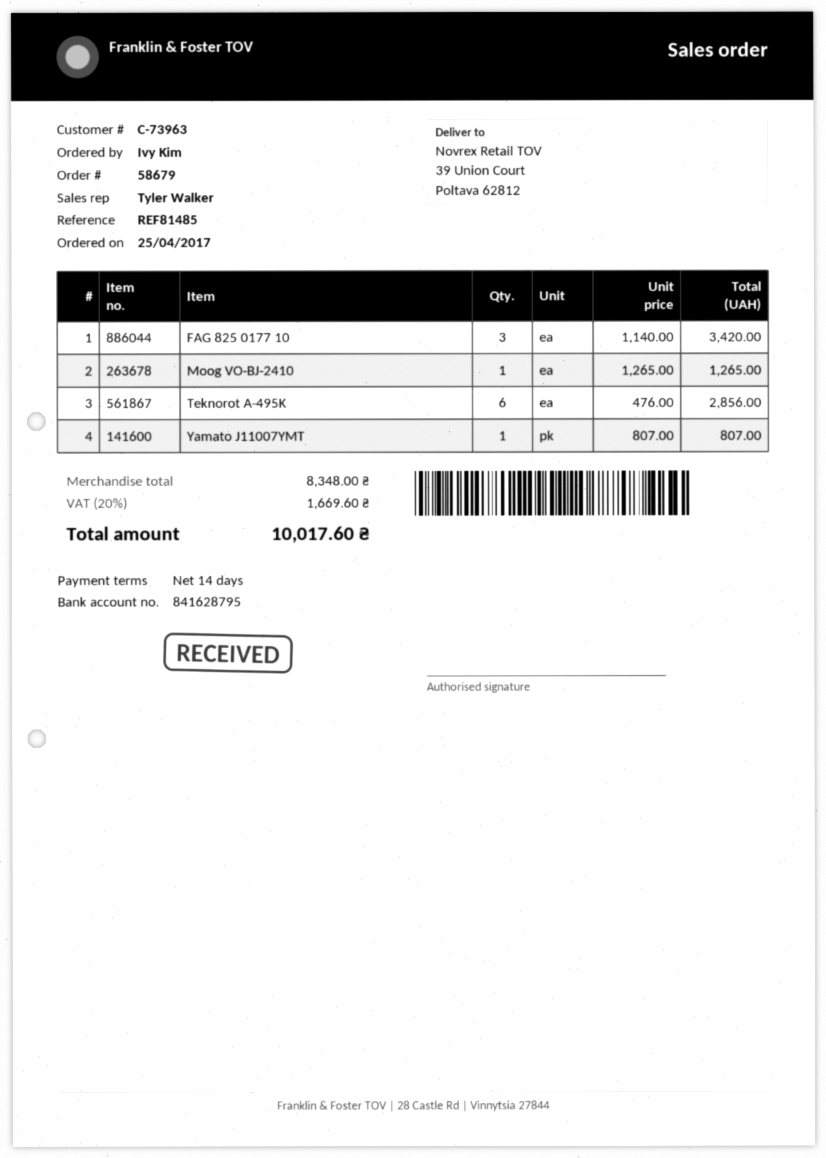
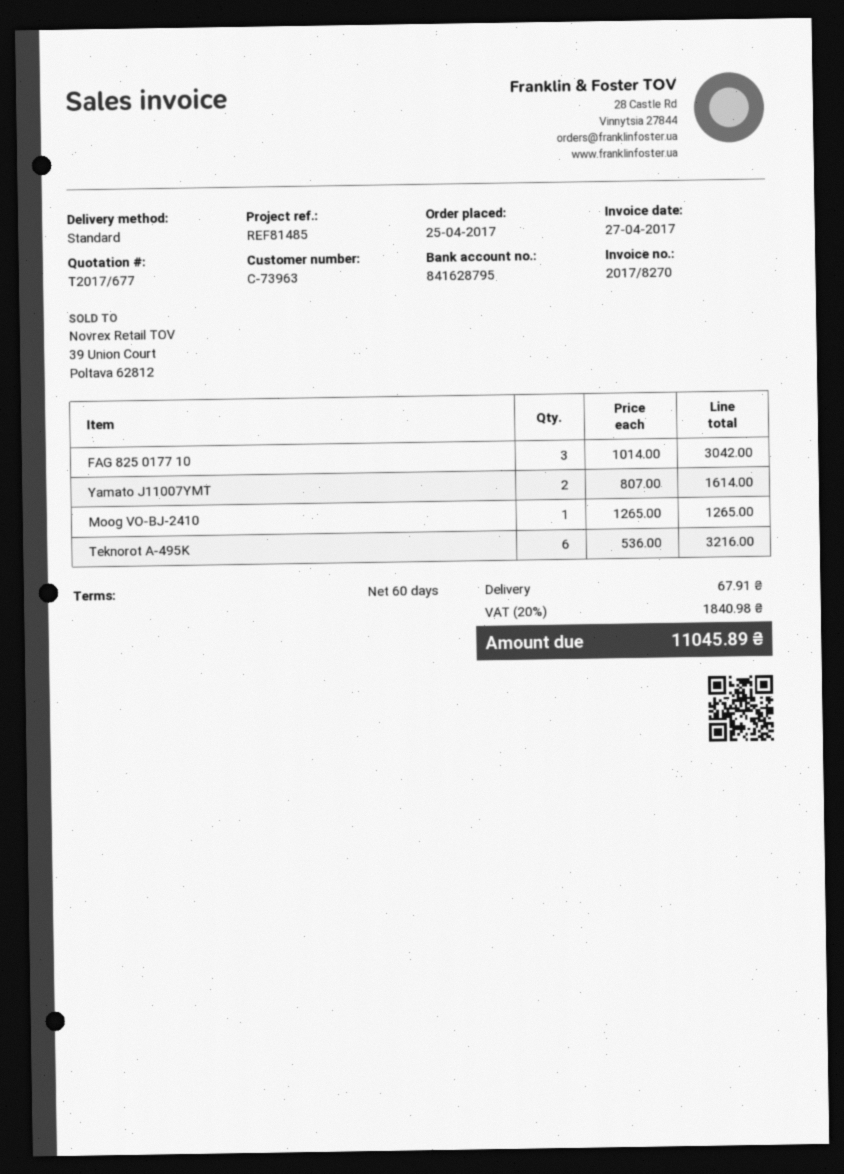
payment terms: 14 days -> 60 days
FAG 825 0177 10: 3 x 1140.00 = 3420.00 -> 3 x 1014.00 = 3042.00
Teknorot A-495K: 6 x 476.00 = 2856.00 -> 6 x 536.00 = 3216.00
Yamato J11007YMT: 1 x 807.00 = 807.00 -> 2 x 807.00 = 1614.00
shipping: none -> 67.91
tax: 20% = 1669.60 -> 20% = 1840.98
total: 10017.60 -> 11045.89

